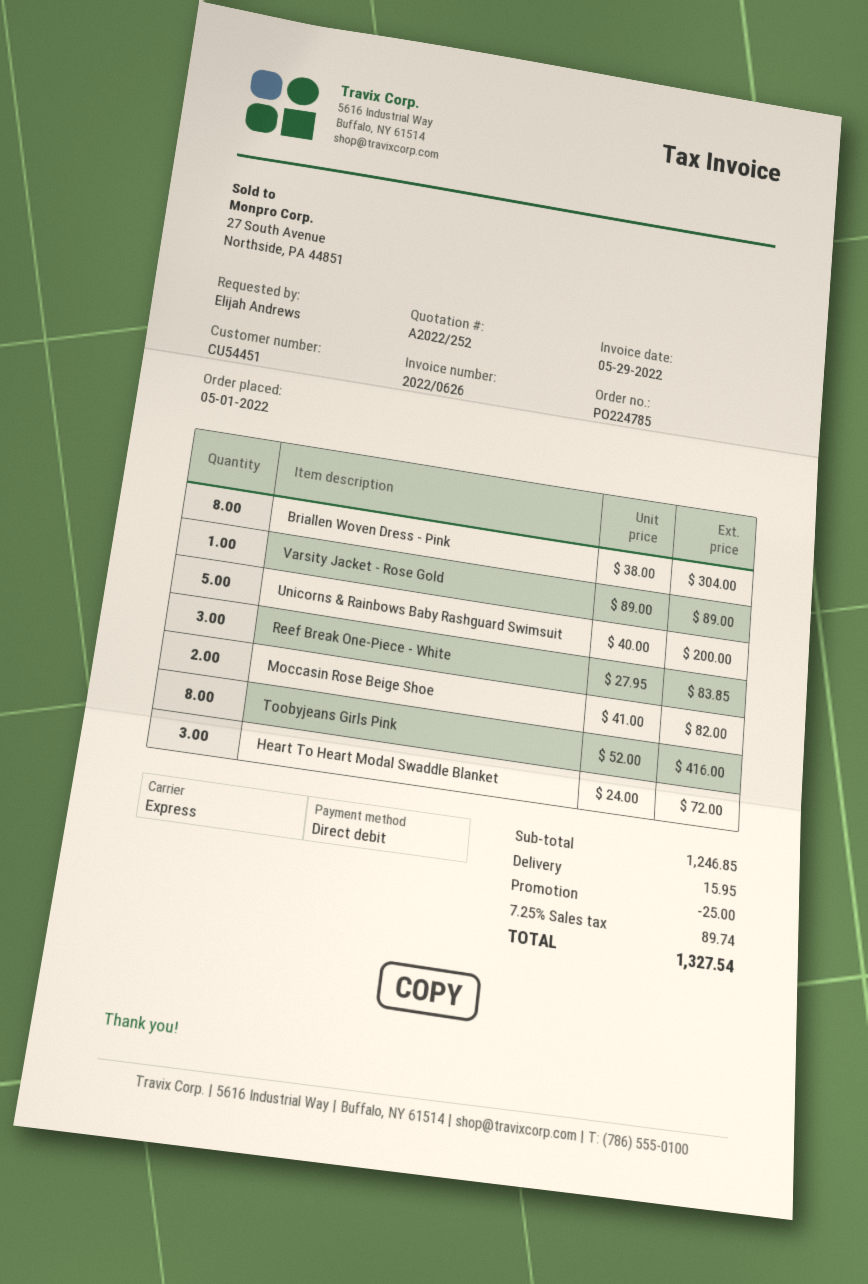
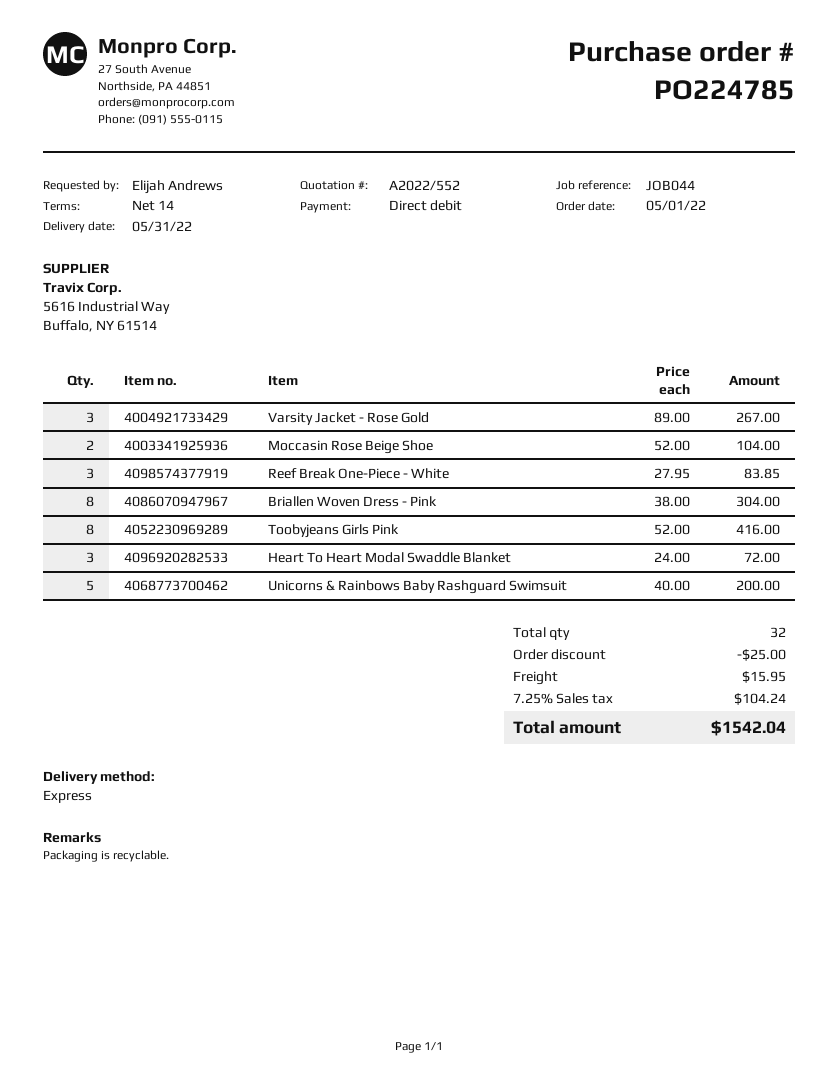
quote number: A2022/252 -> A2022/552
Varsity Jacket - Rose Gold: 1 x 89.00 = 89.00 -> 3 x 89.00 = 267.00
Moccasin Rose Beige Shoe: 2 x 41.00 = 82.00 -> 2 x 52.00 = 104.00
tax: 7.25% = 89.74 -> 7.25% = 104.24
total: 1327.54 -> 1542.04

